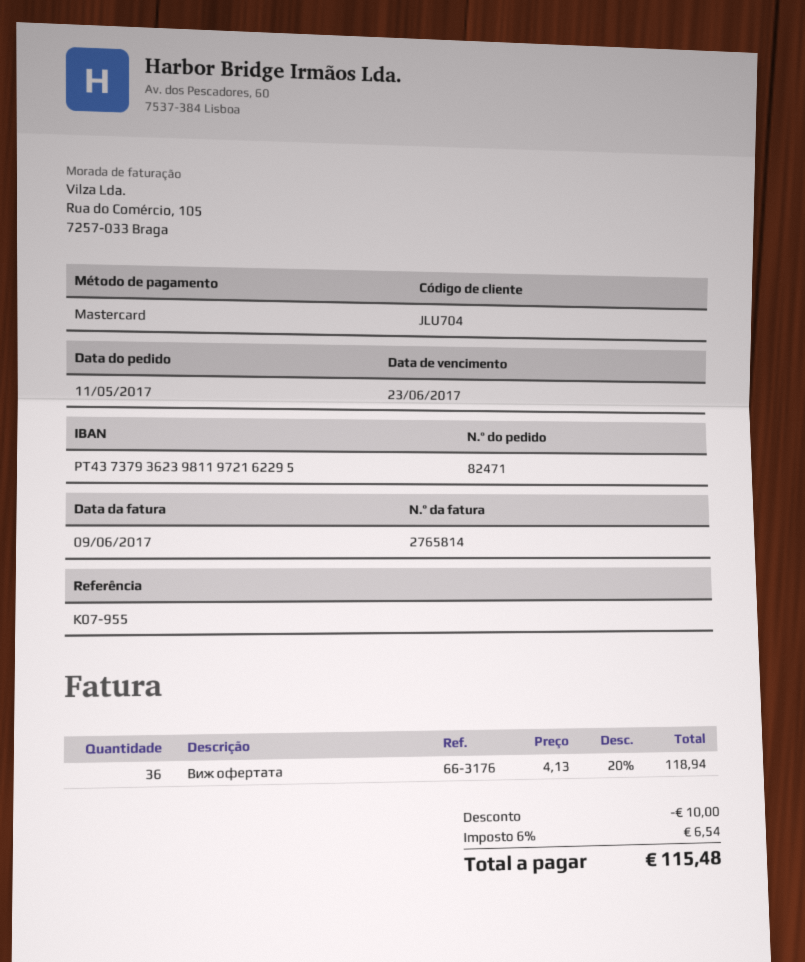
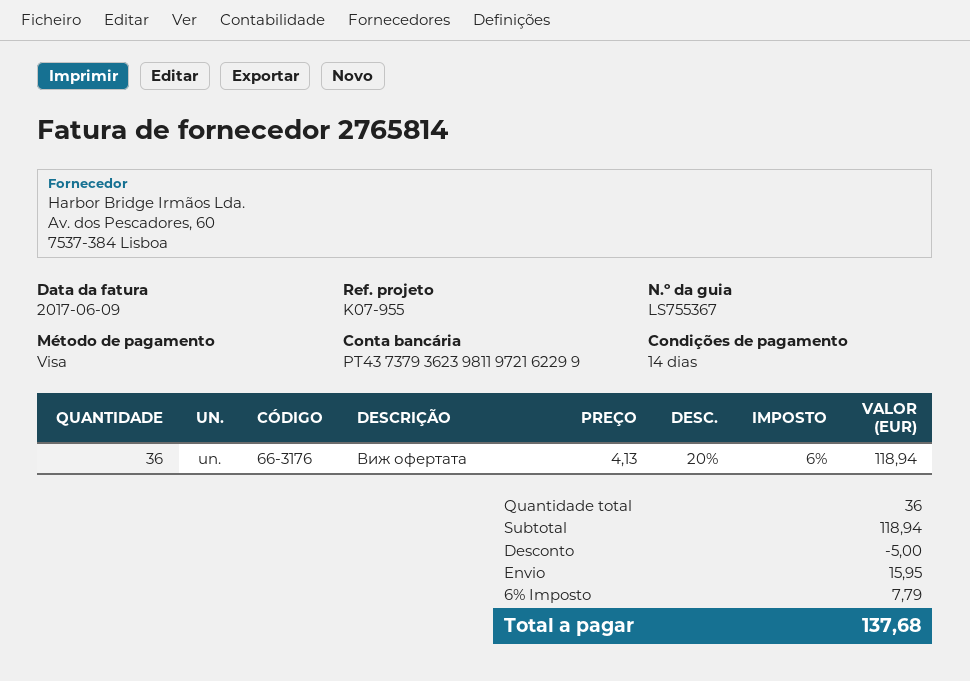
payment method: Mastercard -> Visa
bank account: PT43737936239811972162295 -> PT43737936239811972162299
discount: 10.00 -> 5.00
shipping: none -> 15.95
tax: 6% = 6.54 -> 6% = 7.79
total: 115.48 -> 137.68

